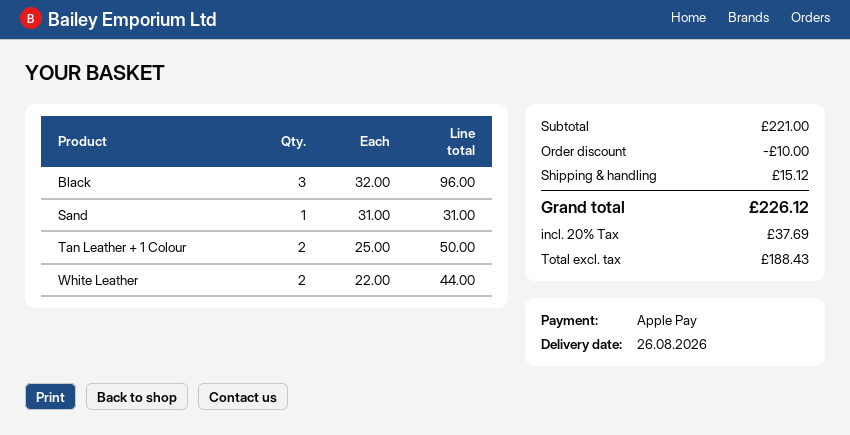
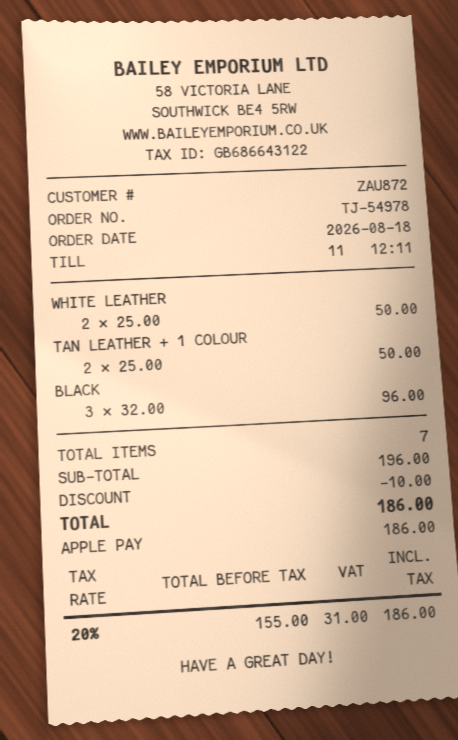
Sand: 1 x 31.00 = 31.00 -> none
White Leather: 2 x 22.00 = 44.00 -> 2 x 25.00 = 50.00
subtotal: 221.00 -> 196.00
shipping: 15.12 -> none
net: 188.43 -> 155.00
tax: 20% = 37.69 -> 20% = 31.00
total: 226.12 -> 186.00

